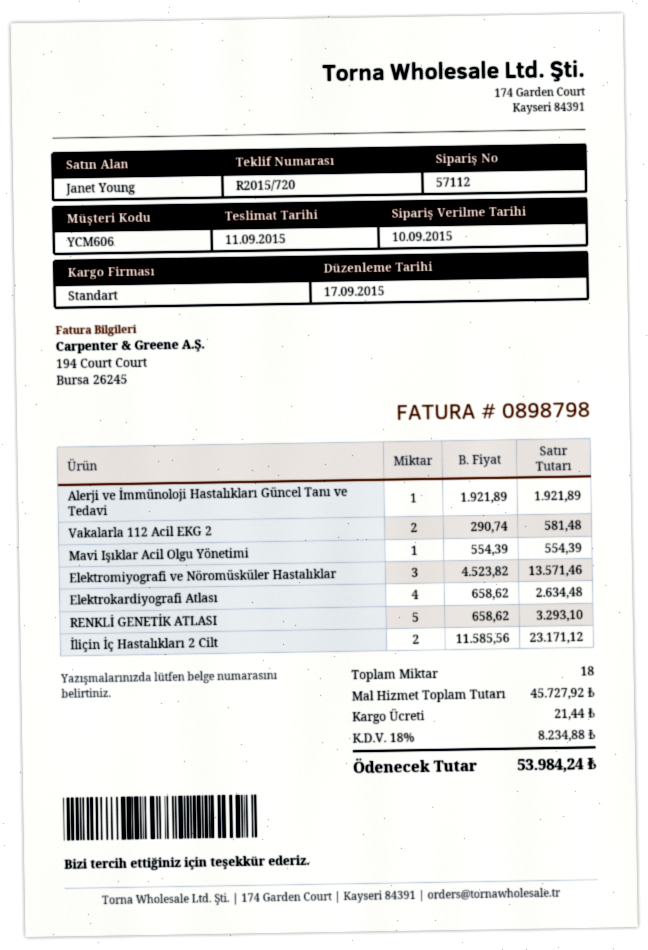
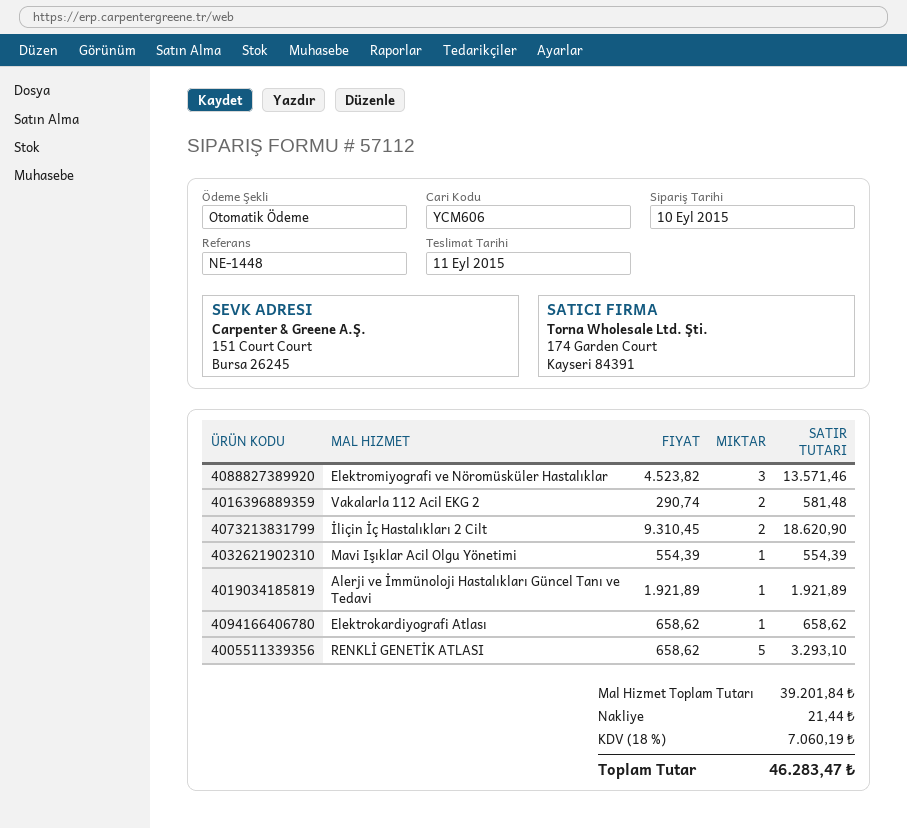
Elektrokardiyografi Atlası: 4 x 658.62 = 2634.48 -> 1 x 658.62 = 658.62
İliçin İç Hastalıkları 2 Cilt: 2 x 11585.56 = 23171.12 -> 2 x 9310.45 = 18620.90
subtotal: 45727.92 -> 39201.84
tax: 18% = 8234.88 -> 18% = 7060.19
total: 53984.24 -> 46283.47

